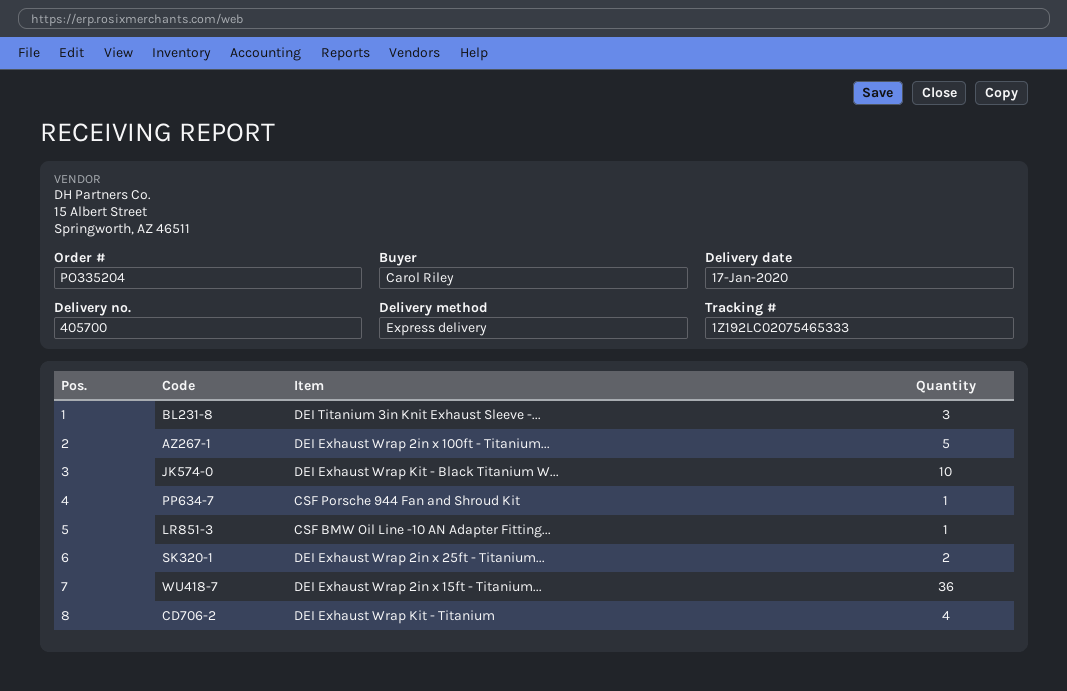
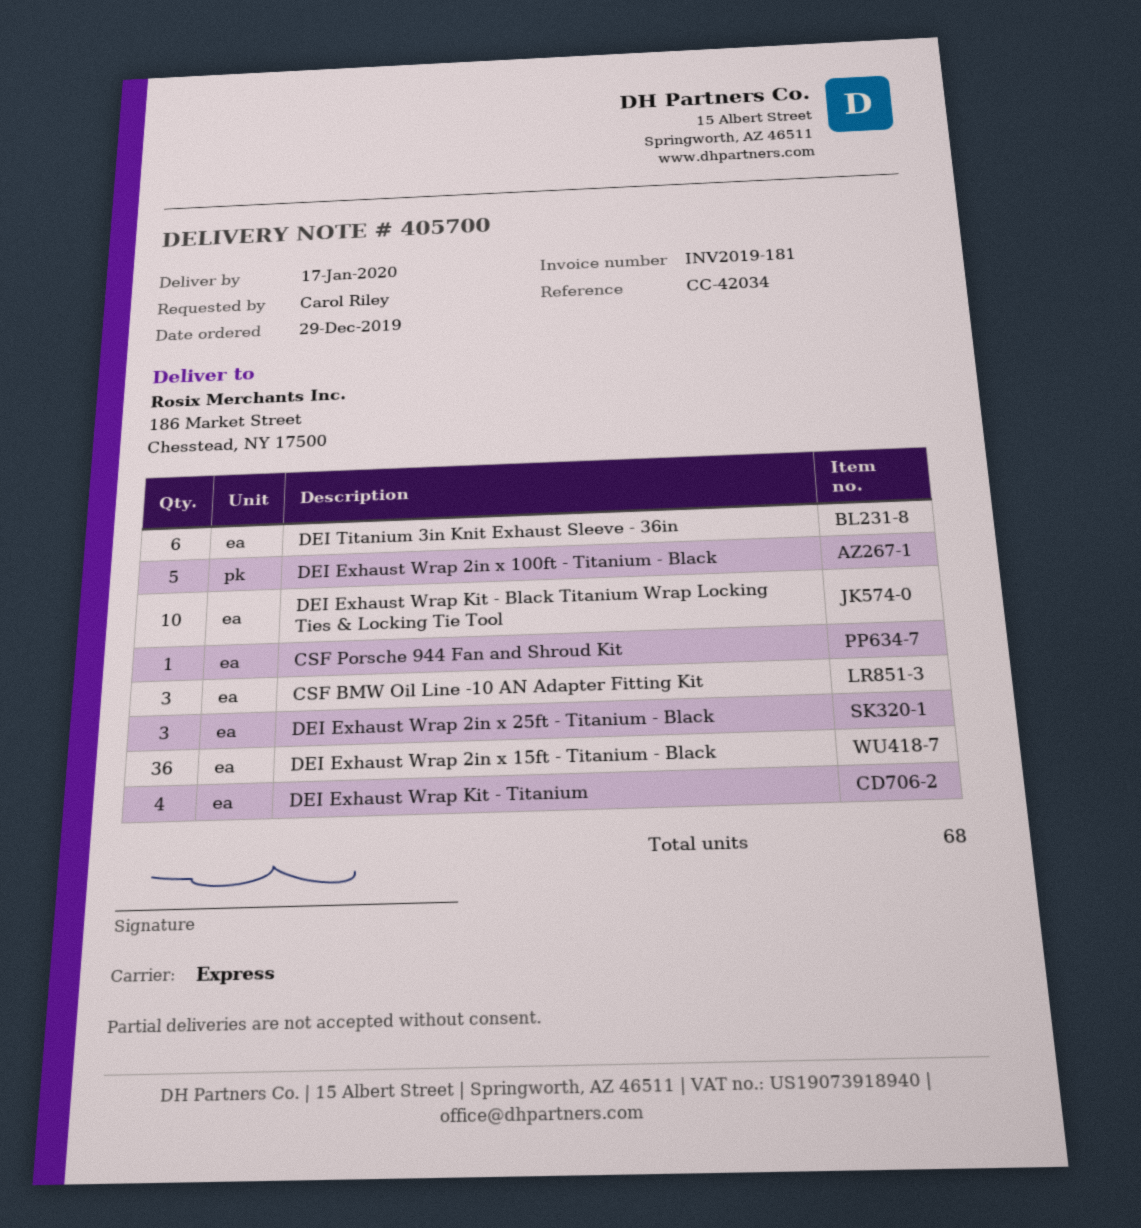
DEI Titanium 3in Knit Exhaust Sleeve -...: 3 -> 6
CSF BMW Oil Line -10 AN Adapter Fitting...: 1 -> 3
DEI Exhaust Wrap 2in x 25ft - Titanium...: 2 -> 3

